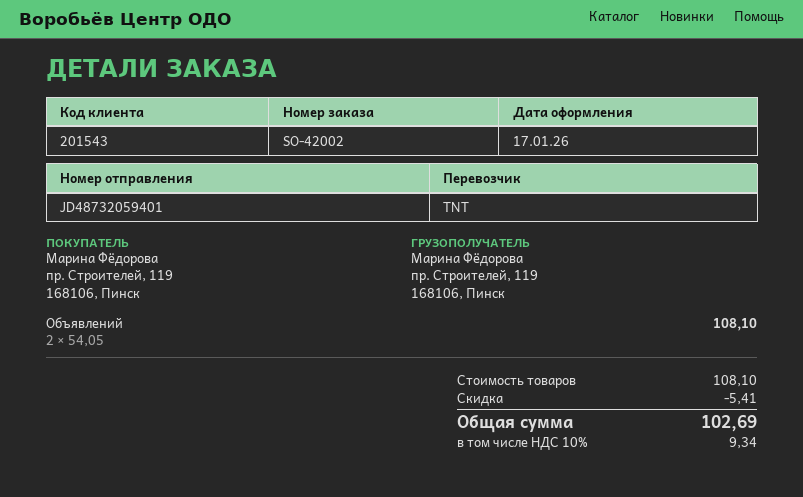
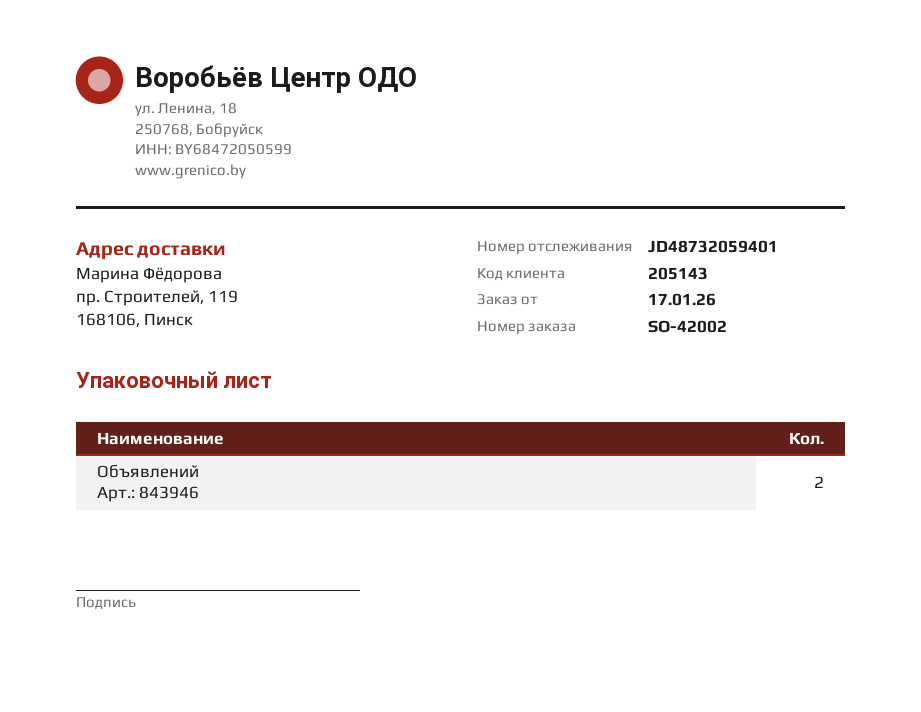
customer number: 201543 -> 205143

